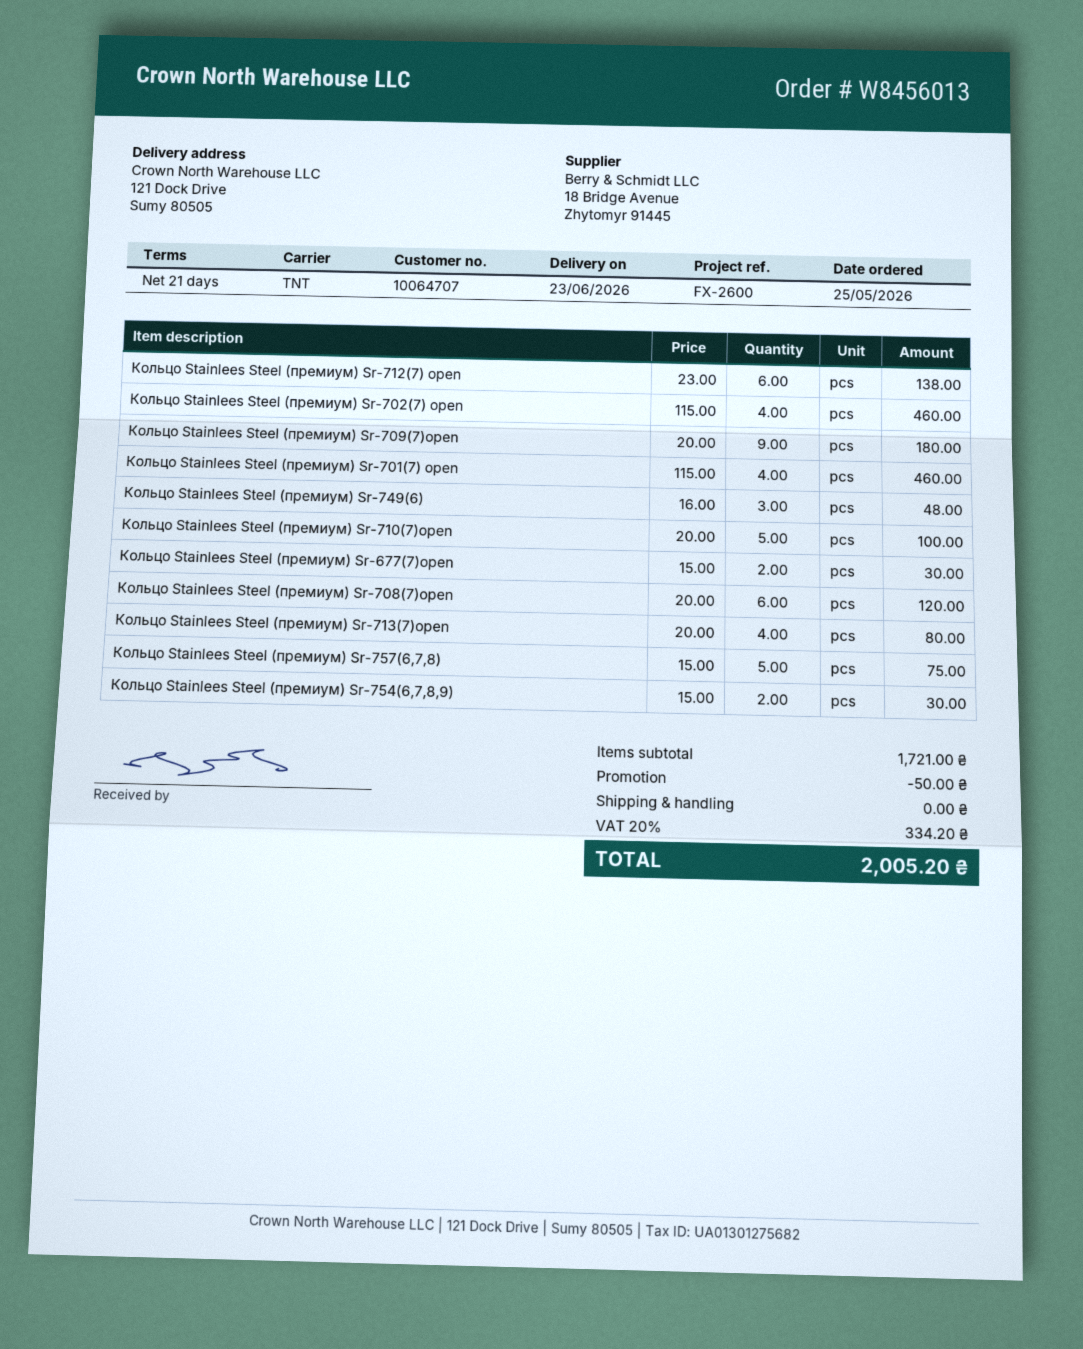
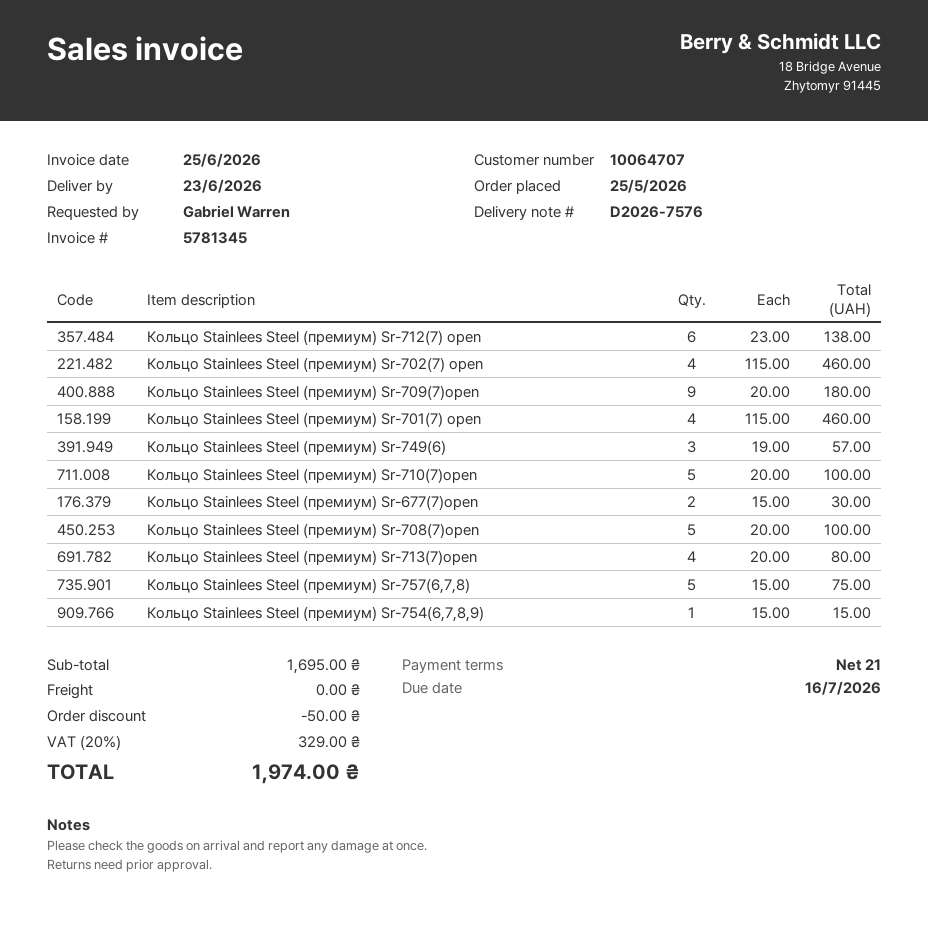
Кольцо Stainlees Steel (премиум) Sr-749(6): 3 x 16.00 = 48.00 -> 3 x 19.00 = 57.00
Кольцо Stainlees Steel (премиум) Sr-708(7)open: 6 x 20.00 = 120.00 -> 5 x 20.00 = 100.00
Кольцо Stainlees Steel (премиум) Sr-754(6,7,8,9): 2 x 15.00 = 30.00 -> 1 x 15.00 = 15.00
subtotal: 1721.00 -> 1695.00
tax: 20% = 334.20 -> 20% = 329.00
total: 2005.20 -> 1974.00

